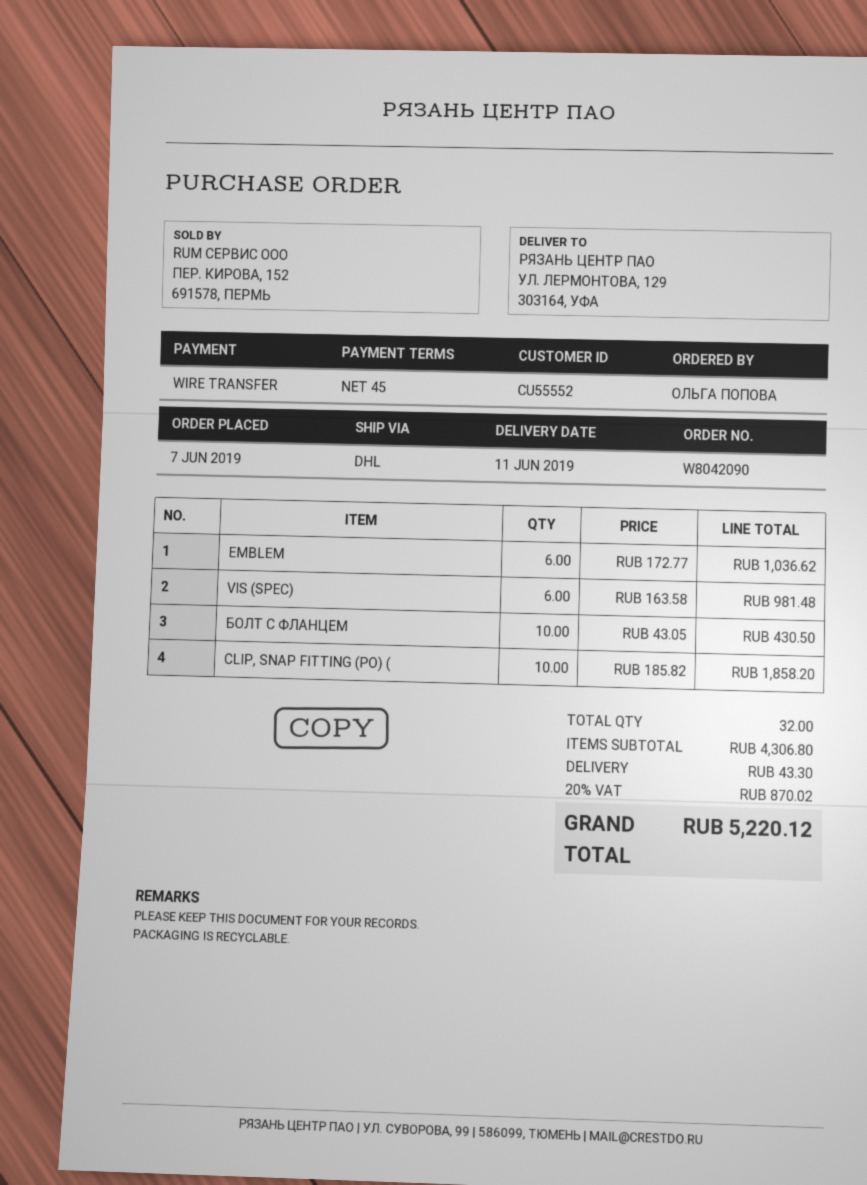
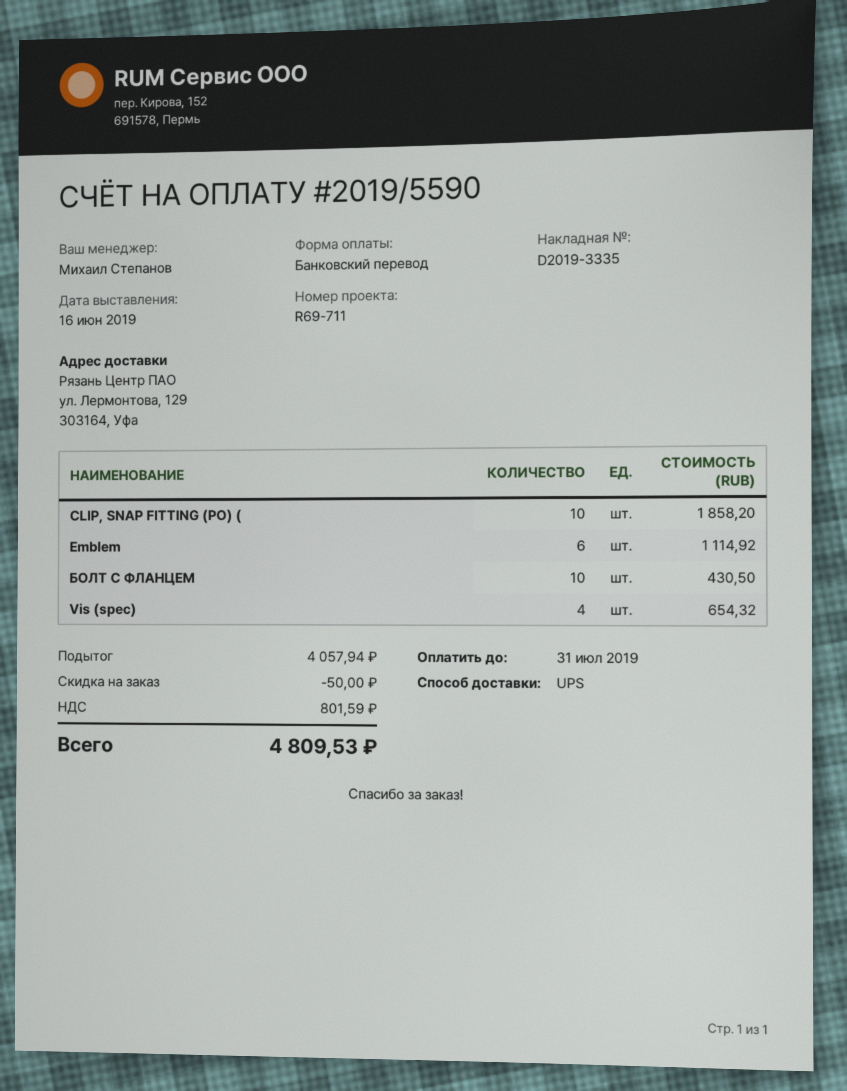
shipping method: DHL -> UPS
EMBLEM: 6 for 1036.62 -> 6 for 1114.92
VIS (SPEC): 6 for 981.48 -> 4 for 654.32
subtotal: 4306.80 -> 4057.94
discount: none -> 50.00
shipping: 43.30 -> none
tax: 870.02 -> 801.59
total: 5220.12 -> 4809.53

